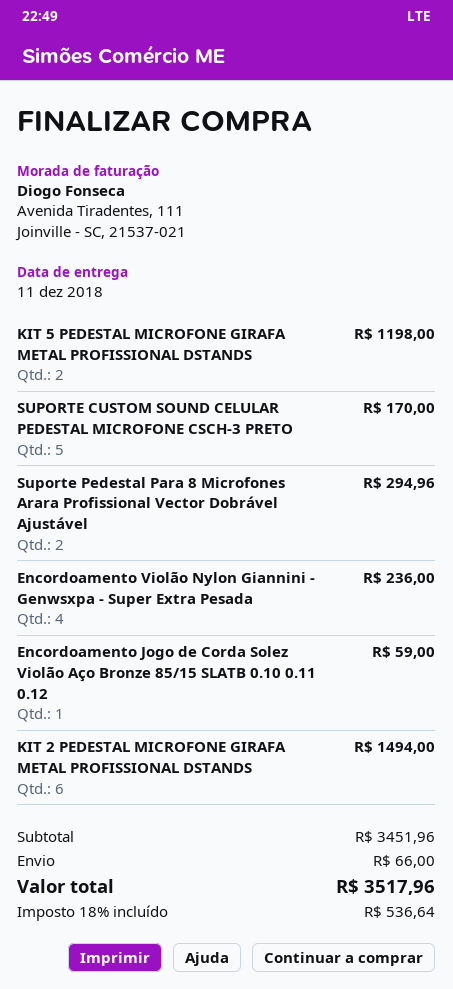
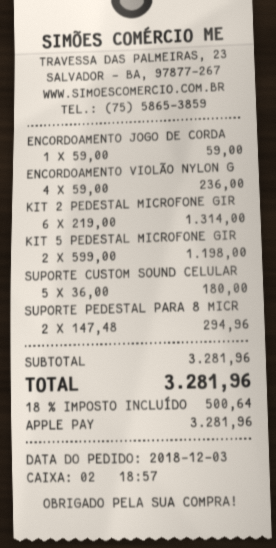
SUPORTE CUSTOM SOUND CELULAR PEDESTAL MICROFONE CSCH-3 PRETO: 5 for 170.00 -> 5 for 180.00
KIT 2 PEDESTAL MICROFONE GIRAFA METAL PROFISSIONAL DSTANDS: 6 for 1494.00 -> 6 for 1314.00
subtotal: 3451.96 -> 3281.96
shipping: 66.00 -> none
tax: 18% = 536.64 -> 18% = 500.64
total: 3517.96 -> 3281.96

